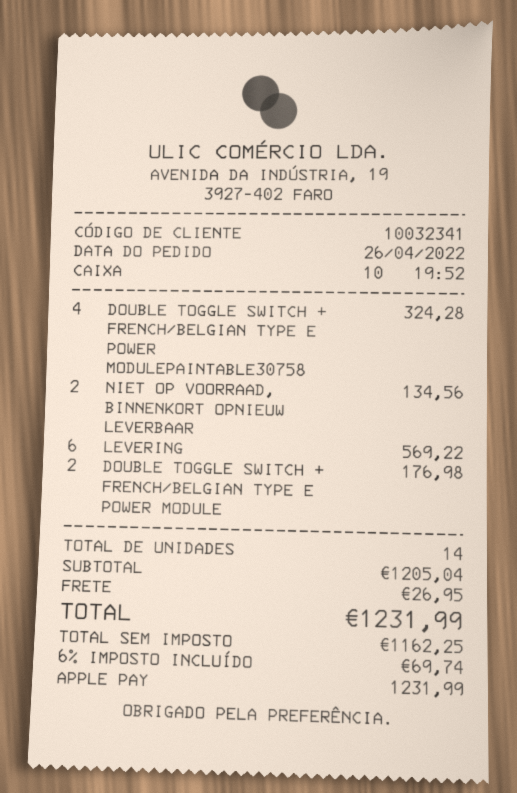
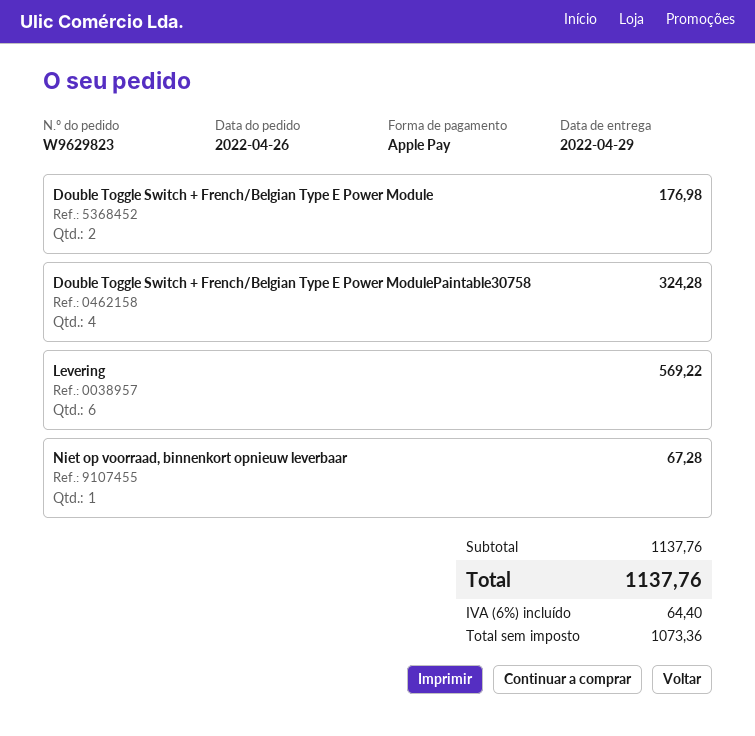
NIET OP VOORRAAD, BINNENKORT OPNIEUW LEVERBAAR: 2 for 134.56 -> 1 for 67.28
subtotal: 1205.04 -> 1137.76
shipping: 26.95 -> none
net: 1162.25 -> 1073.36
tax: 6% = 69.74 -> 6% = 64.40
total: 1231.99 -> 1137.76

